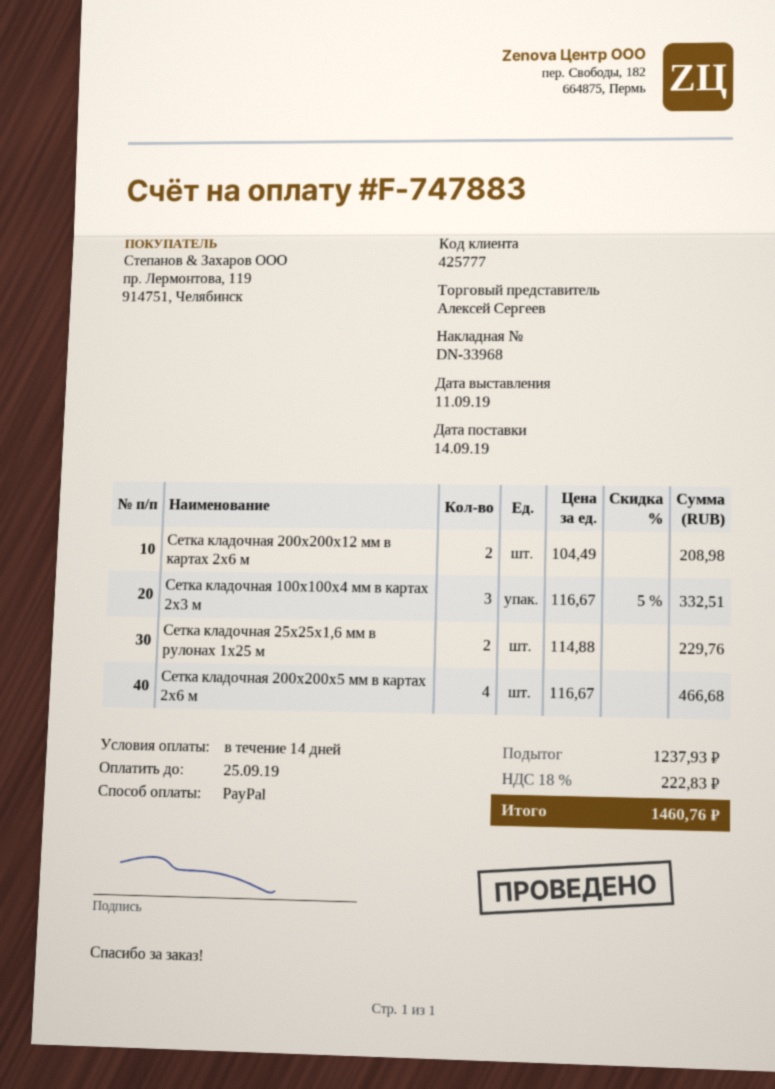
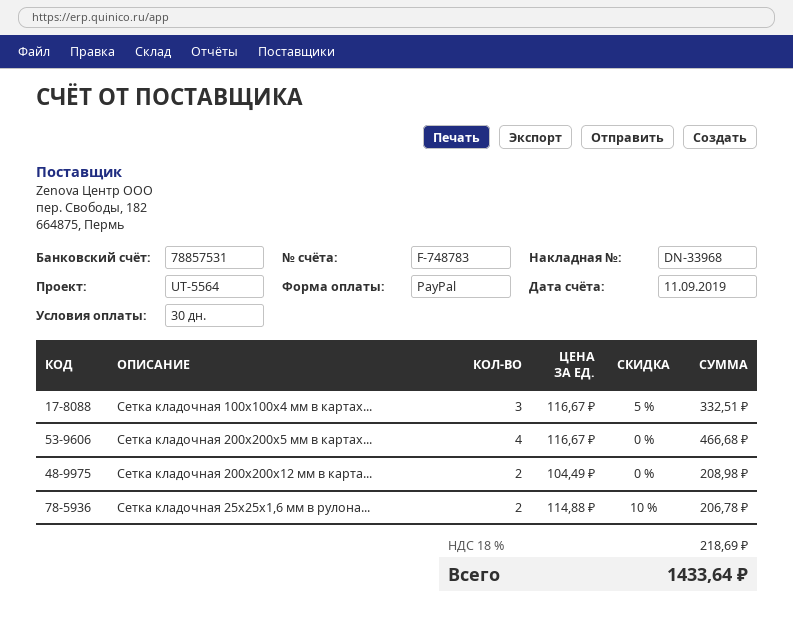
invoice number: F-747883 -> F-748783
payment terms: 14 days -> 30 days
Сетка кладочная 25х25х1,6 мм в рулонах 1х25 м: 2 x 114.88 = 229.76 -> 2 x 114.88 - 10% = 206.78
tax: 18% = 222.83 -> 18% = 218.69
total: 1460.76 -> 1433.64

